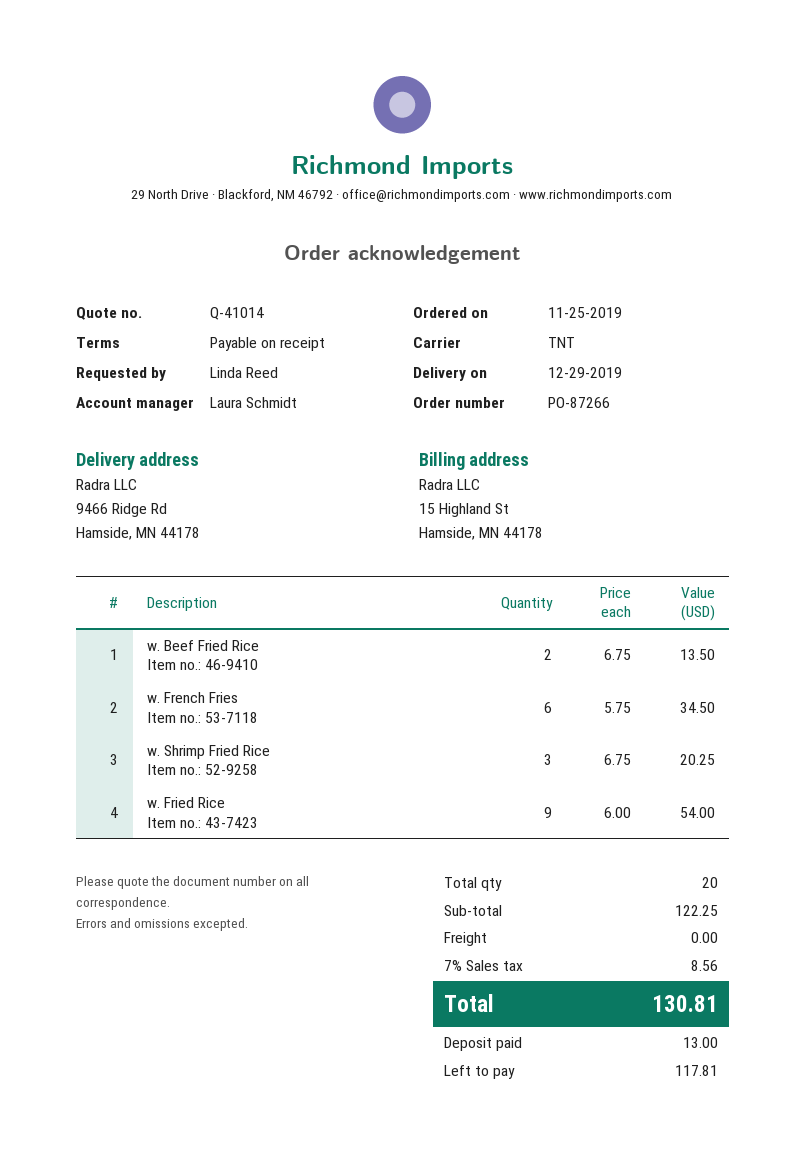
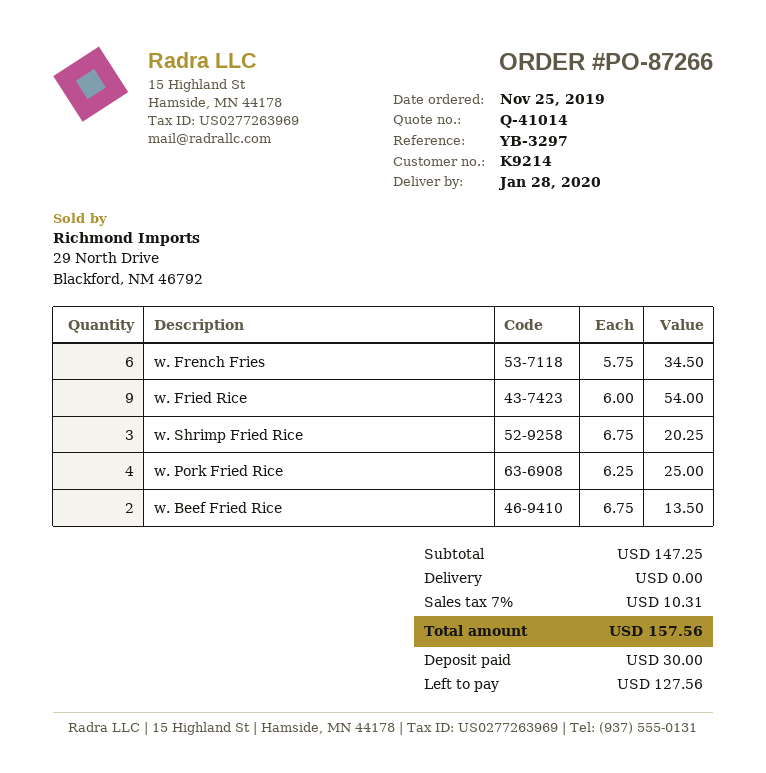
delivery date: 2019-12-29 -> 2020-01-28
w. Pork Fried Rice: none -> 4 x 6.25 = 25.00
subtotal: 122.25 -> 147.25
tax: 7% = 8.56 -> 7% = 10.31
total: 130.81 -> 157.56
deposit: 13.00 -> 30.00
balance: 117.81 -> 127.56

